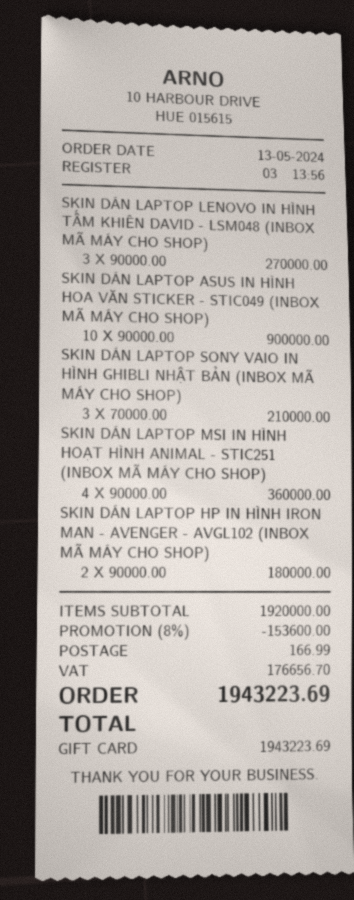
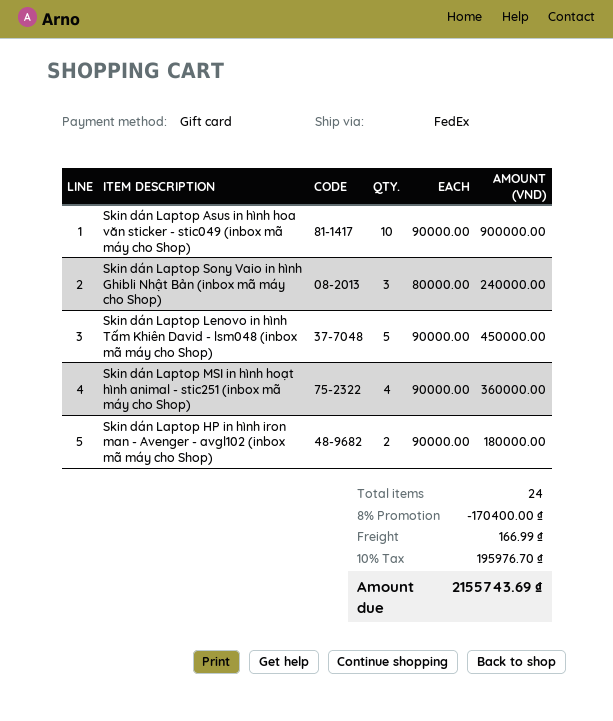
SKIN DÁN LAPTOP LENOVO IN HÌNH TẤM KHIÊN DAVID - LSM048 (INBOX MÃ MÁY CHO SHOP): 3 x 90000.00 = 270000.00 -> 5 x 90000.00 = 450000.00
SKIN DÁN LAPTOP SONY VAIO IN HÌNH GHIBLI NHẬT BẢN (INBOX MÃ MÁY CHO SHOP): 3 x 70000.00 = 210000.00 -> 3 x 80000.00 = 240000.00
discount: 8% = 153600.00 -> 8% = 170400.00
tax: 176656.70 -> 195976.70
total: 1943223.69 -> 2155743.69

